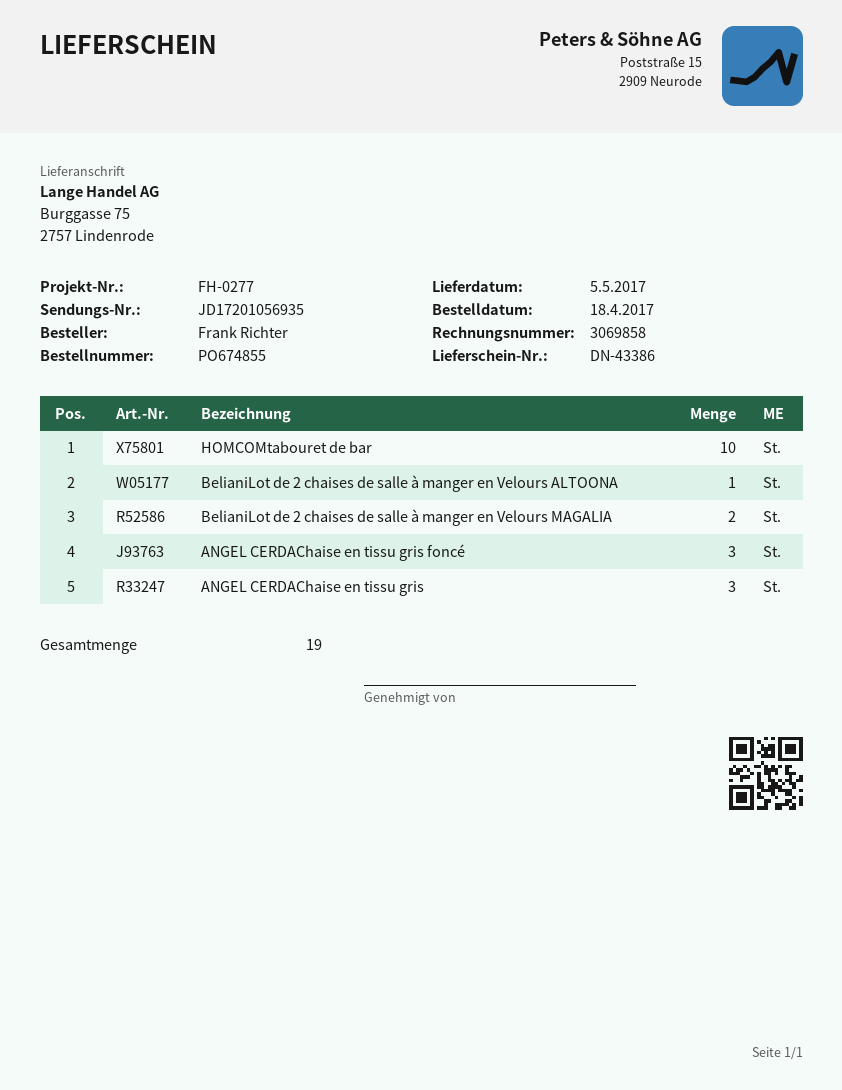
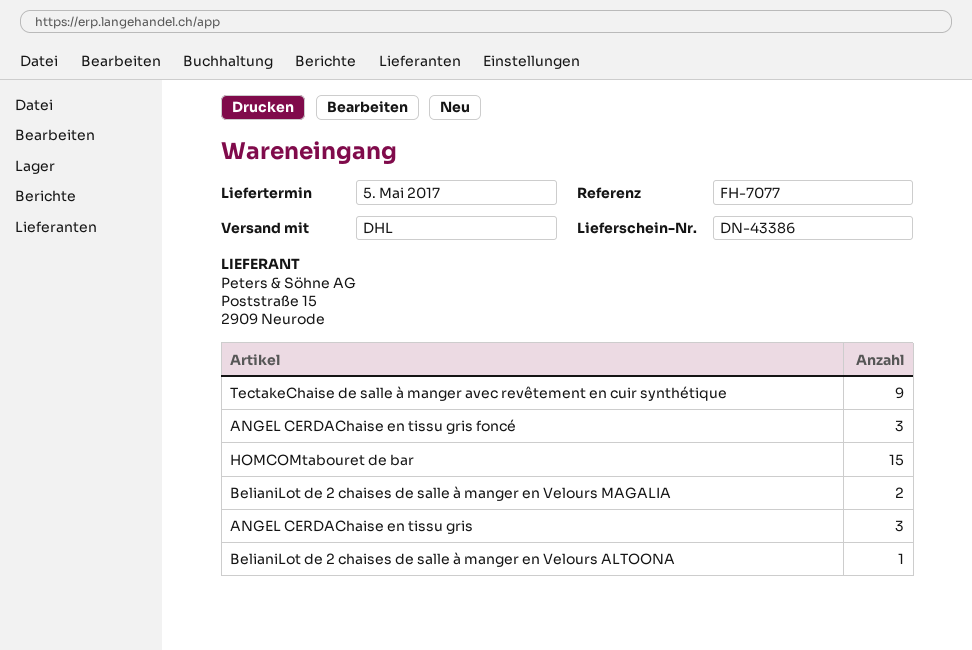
reference: FH-0277 -> FH-7077
HOMCOMtabouret de bar: 10 -> 15
TectakeChaise de salle à manger avec revêtement en cuir synthétique: none -> 9

